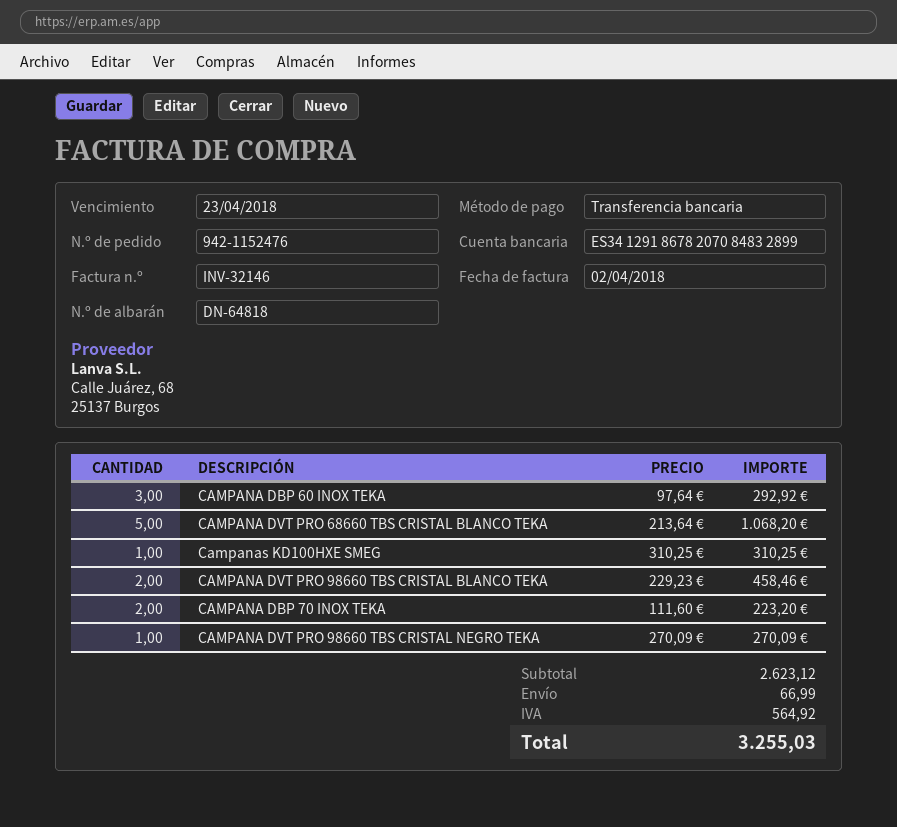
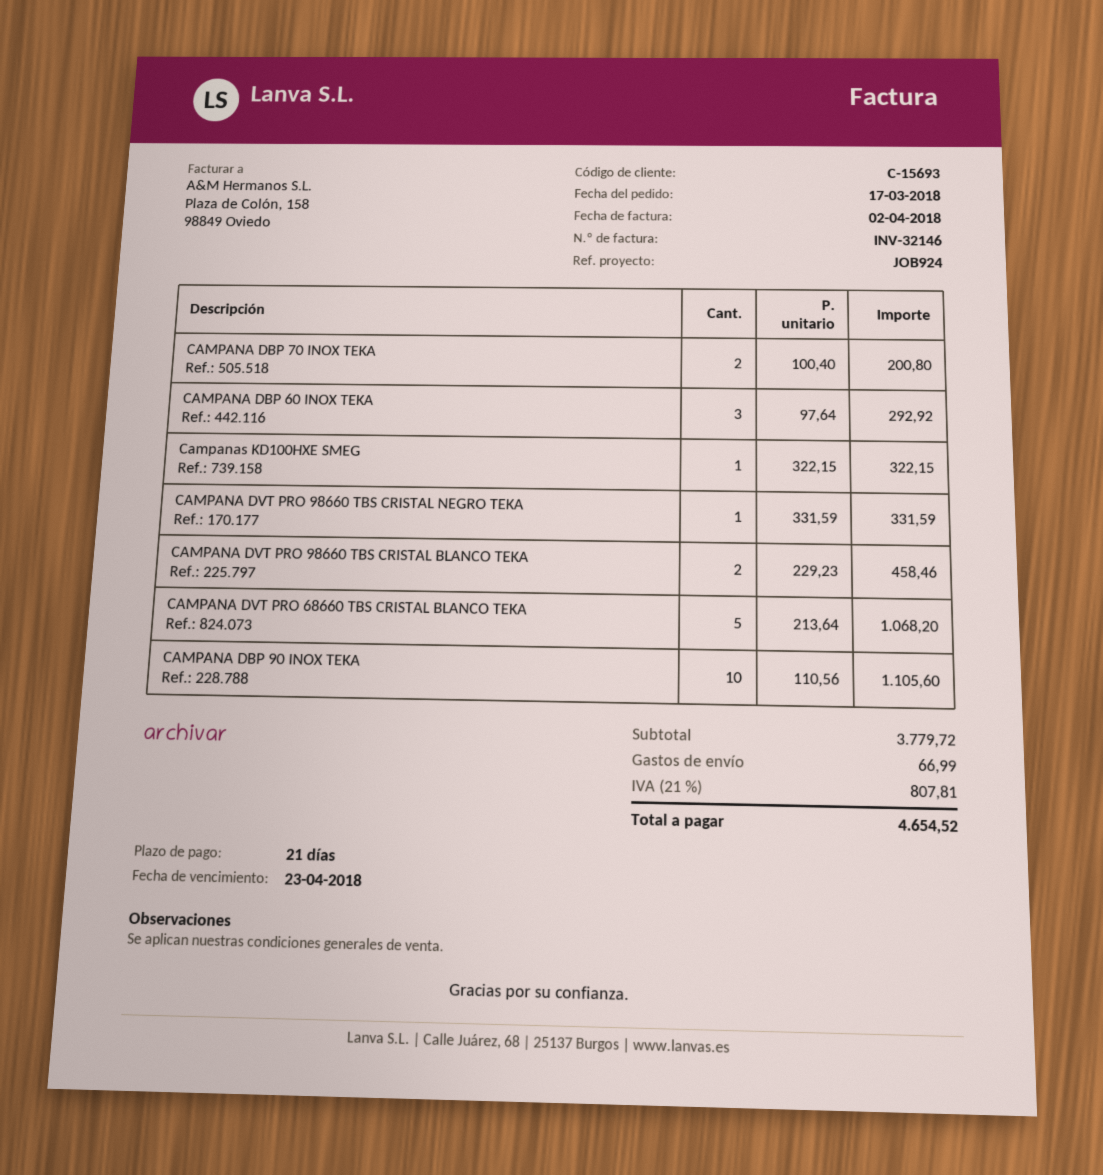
Campanas KD100HXE SMEG: 1 x 310.25 = 310.25 -> 1 x 322.15 = 322.15
CAMPANA DBP 70 INOX TEKA: 2 x 111.60 = 223.20 -> 2 x 100.40 = 200.80
CAMPANA DVT PRO 98660 TBS CRISTAL NEGRO TEKA: 1 x 270.09 = 270.09 -> 1 x 331.59 = 331.59
CAMPANA DBP 90 INOX TEKA: none -> 10 x 110.56 = 1105.60
subtotal: 2623.12 -> 3779.72
tax: 564.92 -> 807.81
total: 3255.03 -> 4654.52

